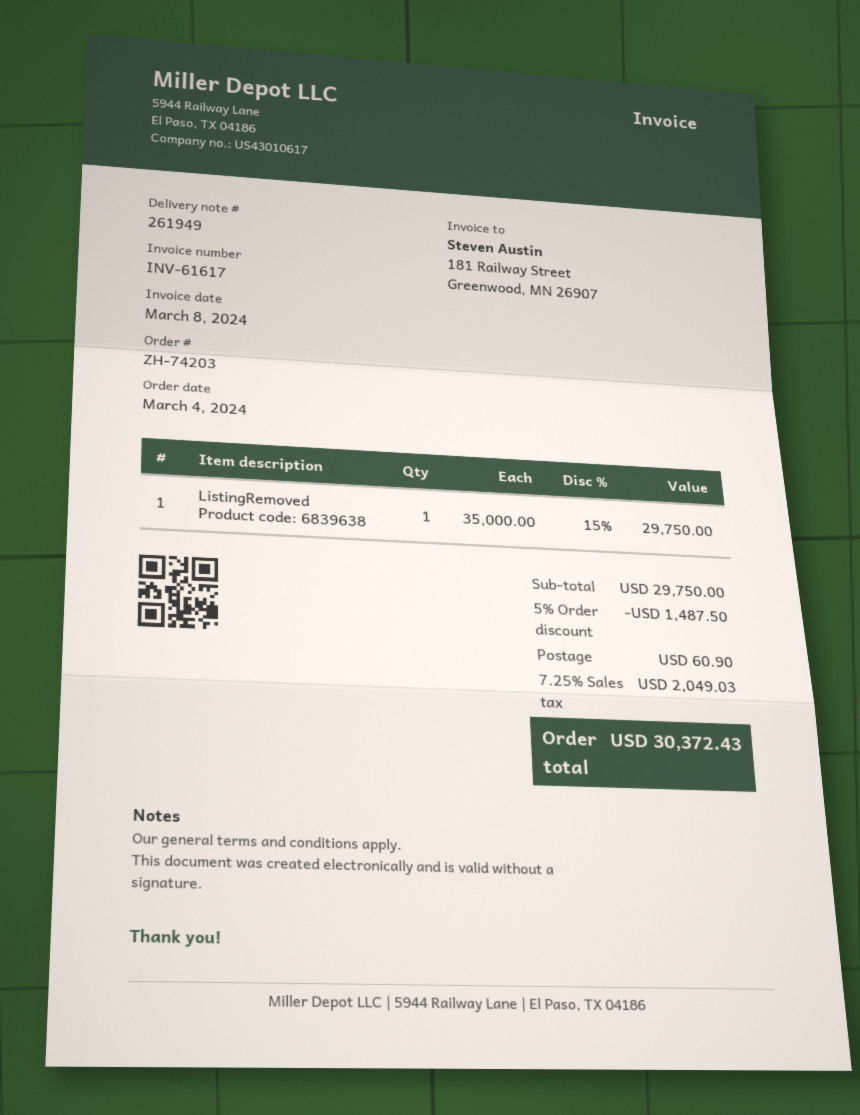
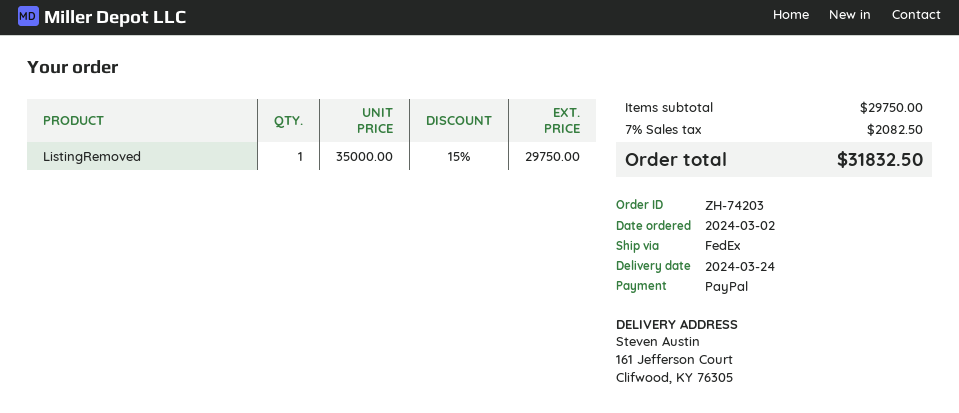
order date: 2024-03-04 -> 2024-03-02
discount: 5% = 1487.50 -> none
shipping: 60.90 -> none
tax: 7.25% = 2049.03 -> 7% = 2082.50
total: 30372.43 -> 31832.50

